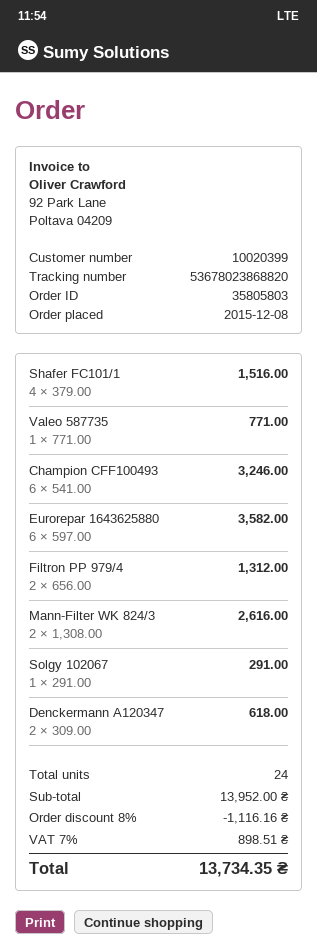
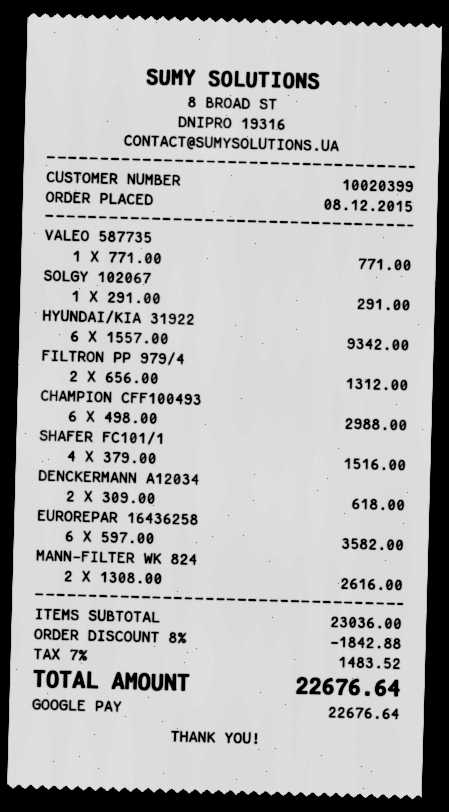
Champion CFF100493: 6 x 541.00 = 3246.00 -> 6 x 498.00 = 2988.00
HYUNDAI/KIA 31922: none -> 6 x 1557.00 = 9342.00
subtotal: 13952.00 -> 23036.00
discount: 8% = 1116.16 -> 8% = 1842.88
tax: 7% = 898.51 -> 7% = 1483.52
total: 13734.35 -> 22676.64

